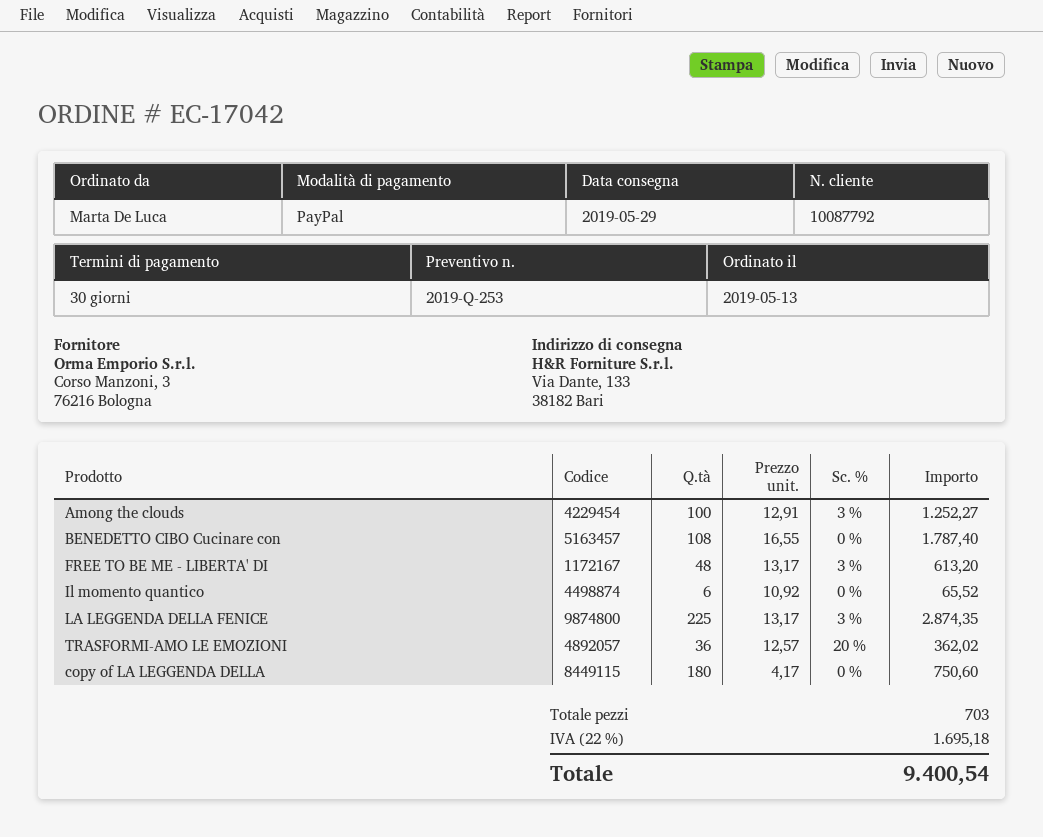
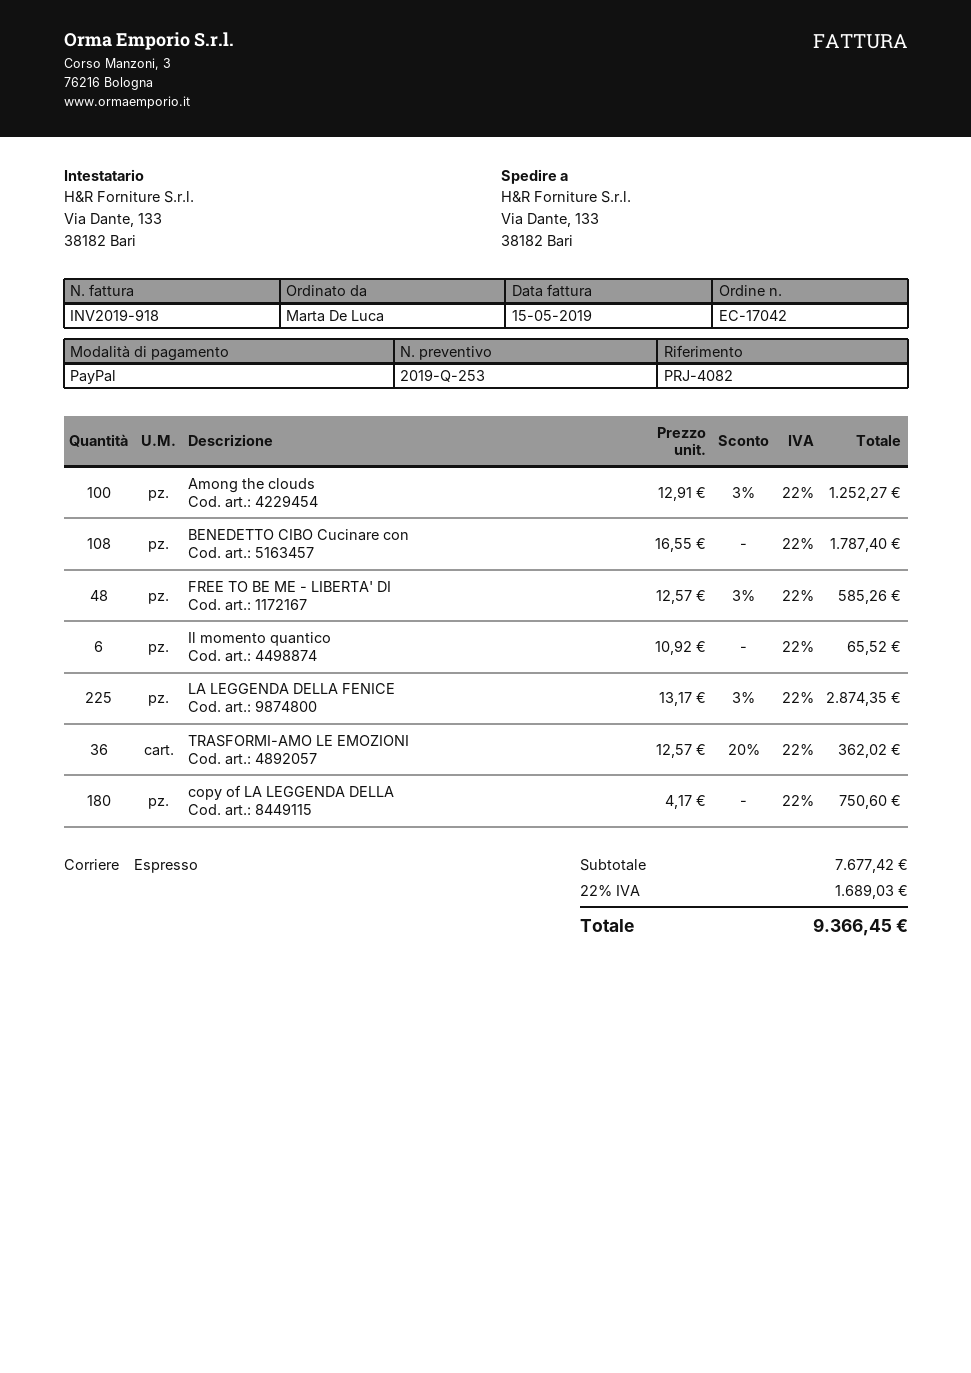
FREE TO BE ME - LIBERTA' DI: 48 x 13.17 - 3% = 613.20 -> 48 x 12.57 - 3% = 585.26
tax: 22% = 1695.18 -> 22% = 1689.03
total: 9400.54 -> 9366.45

